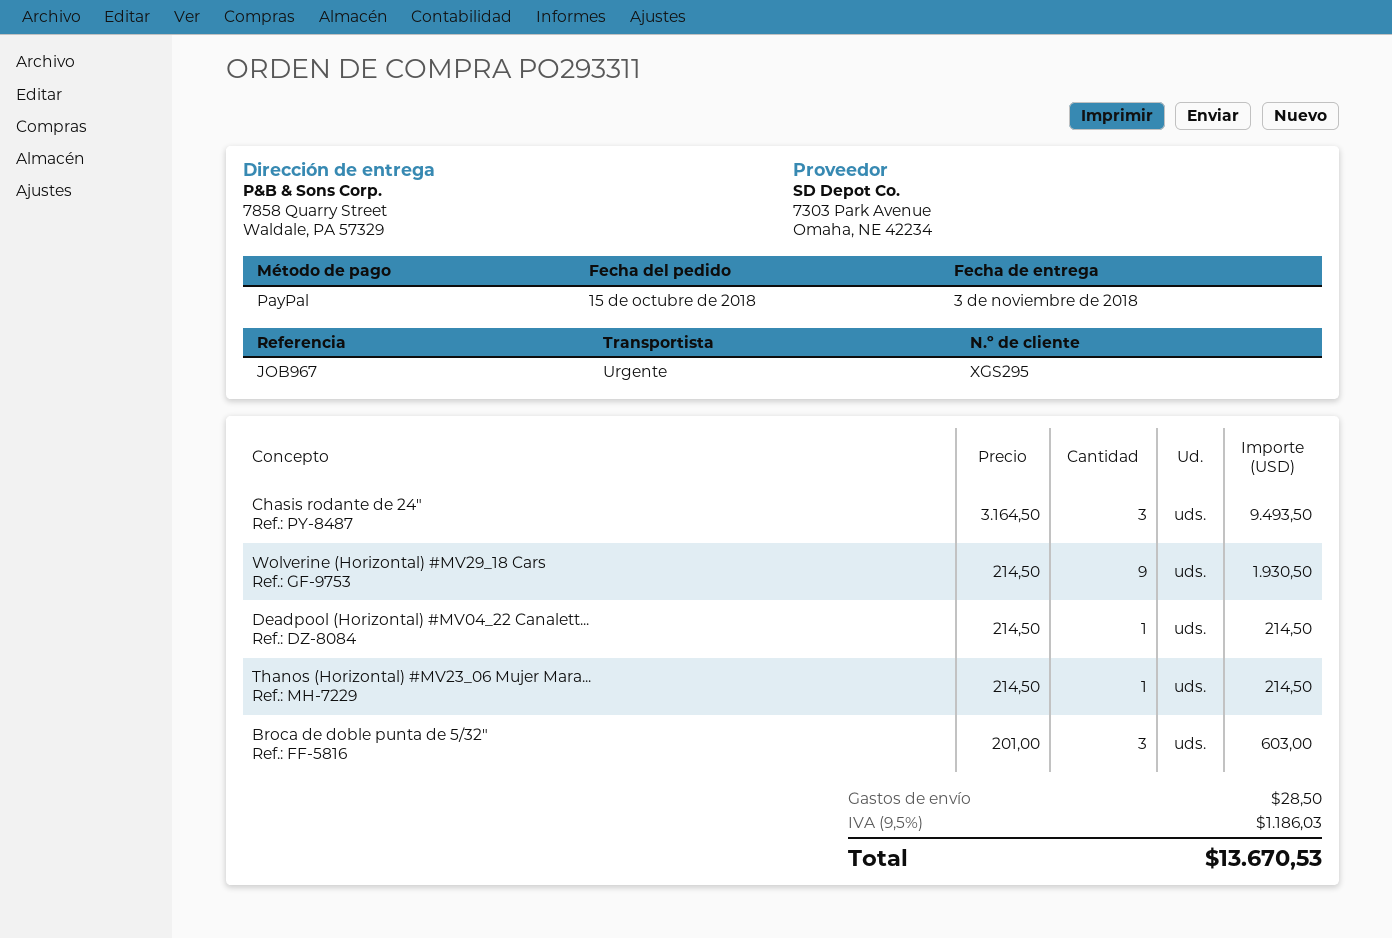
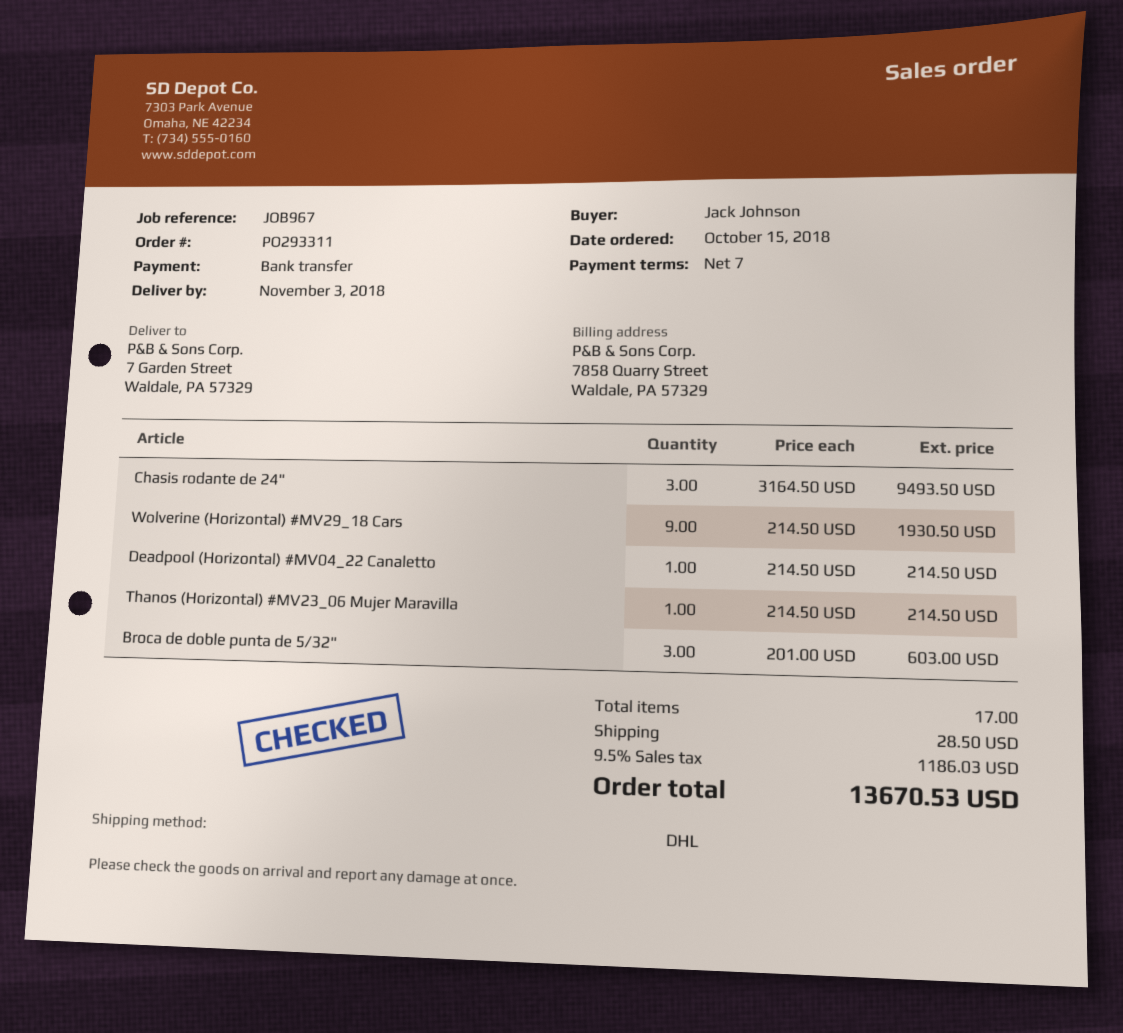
payment method: PayPal -> bank transfer
shipping method: express -> DHL
ship to: 7858 Quarry Street, Waldale, PA 57329 -> 7 Garden Street, Waldale, PA 57329

